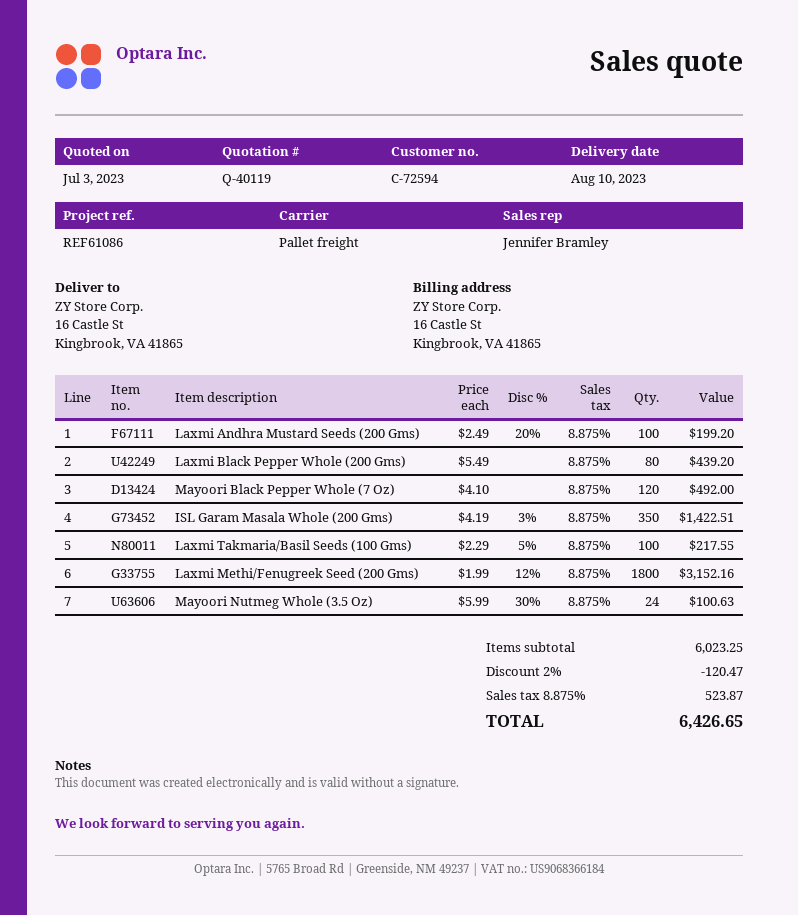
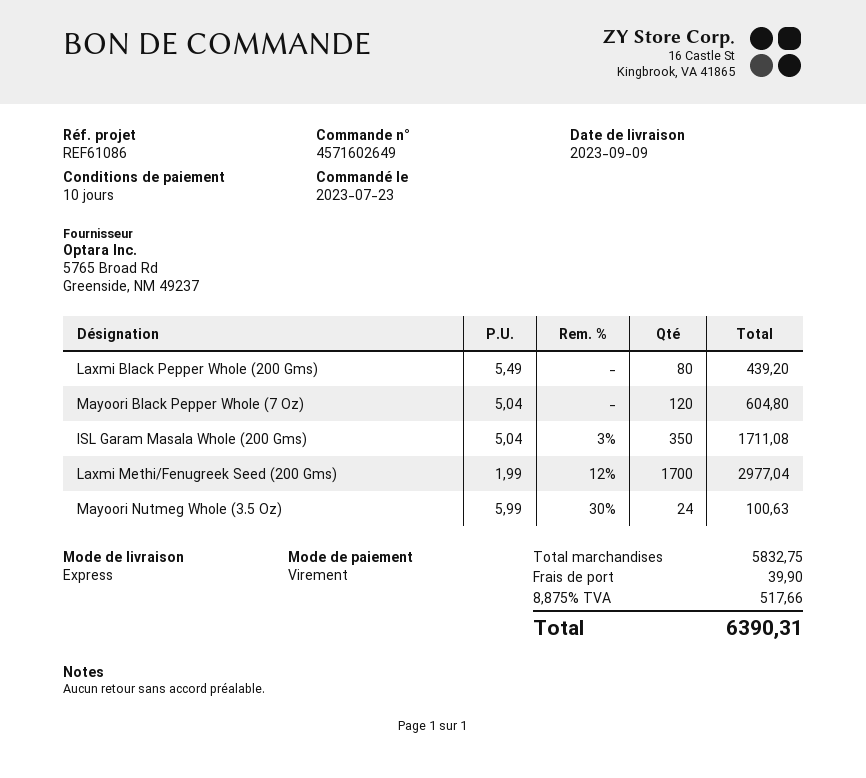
delivery date: 2023-08-10 -> 2023-09-09
shipping method: pallet freight -> express
Laxmi Andhra Mustard Seeds (200 Gms): 100 x 2.49 - 20% = 199.20 -> none
Mayoori Black Pepper Whole (7 Oz): 120 x 4.10 = 492.00 -> 120 x 5.04 = 604.80
ISL Garam Masala Whole (200 Gms): 350 x 4.19 - 3% = 1422.51 -> 350 x 5.04 - 3% = 1711.08
Laxmi Takmaria/Basil Seeds (100 Gms): 100 x 2.29 - 5% = 217.55 -> none
Laxmi Methi/Fenugreek Seed (200 Gms): 1800 x 1.99 - 12% = 3152.16 -> 1700 x 1.99 - 12% = 2977.04
subtotal: 6023.25 -> 5832.75
discount: 2% = 120.47 -> none
shipping: none -> 39.90
tax: 8.875% = 523.87 -> 8.875% = 517.66
total: 6426.65 -> 6390.31

